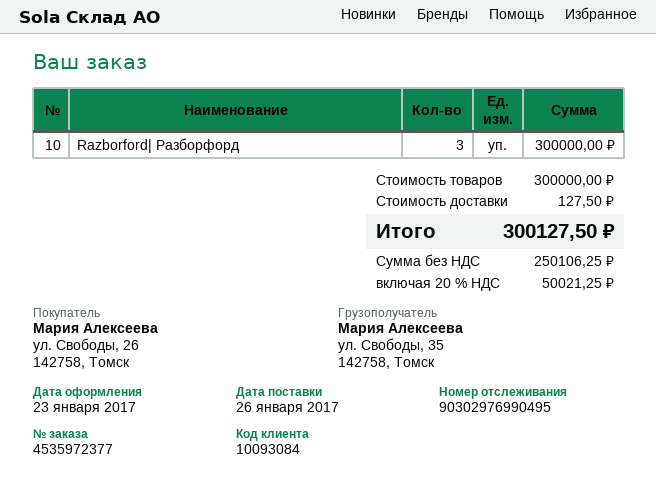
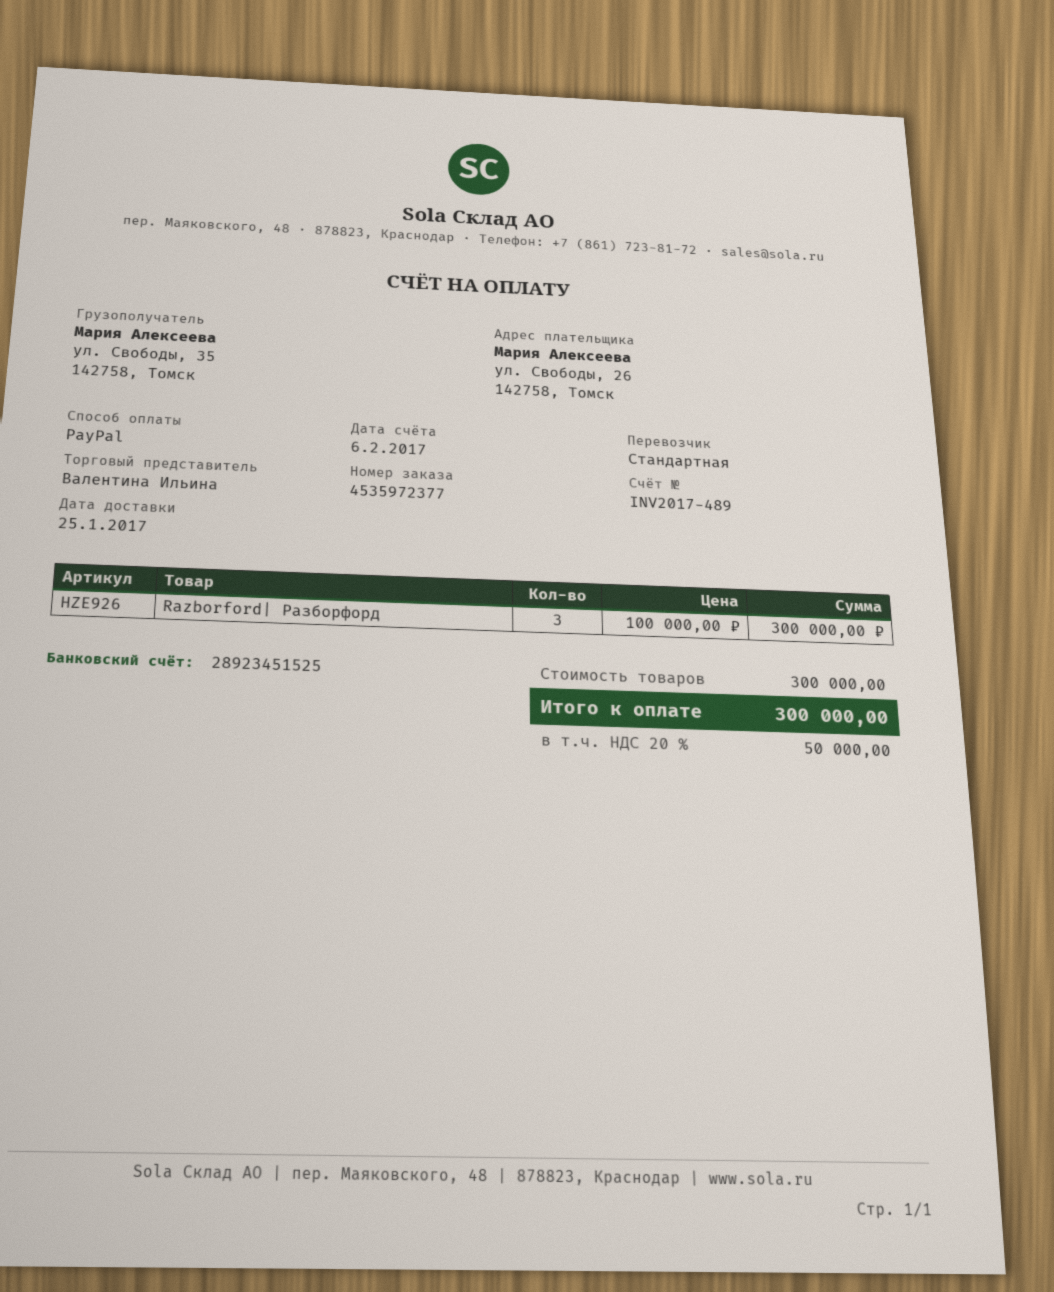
delivery date: 2017-01-26 -> 2017-01-25
shipping: 127.50 -> none
tax: 20% = 50021.25 -> 20% = 50000.00
total: 300127.50 -> 300000.00

